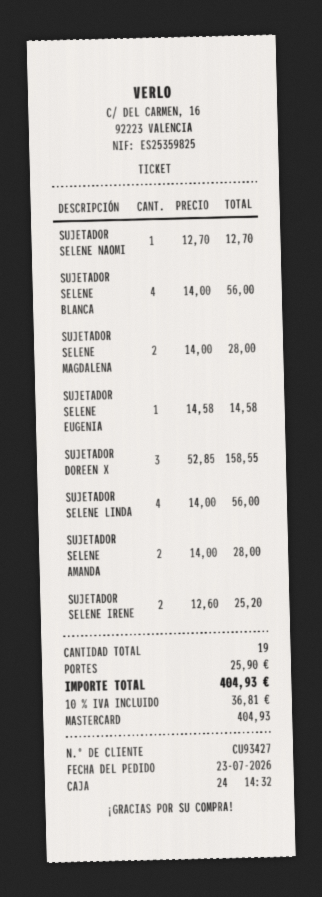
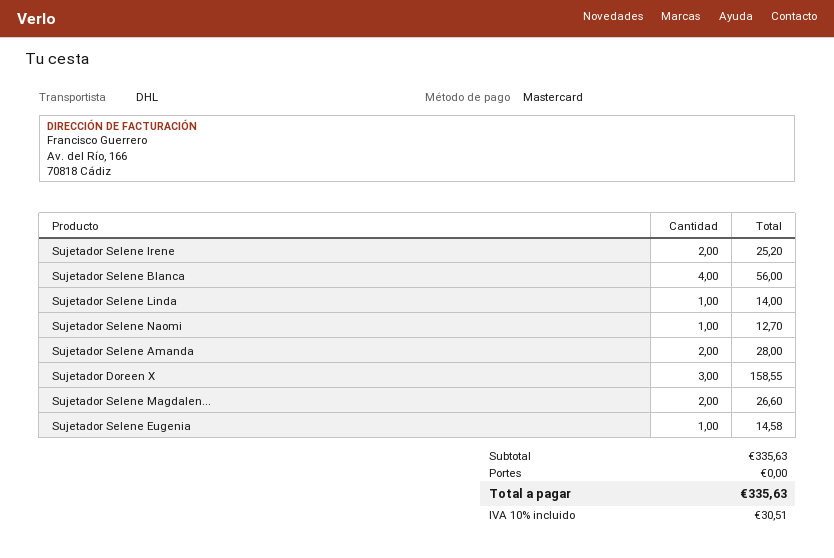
SUJETADOR SELENE MAGDALENA: 2 for 28.00 -> 2 for 26.60
SUJETADOR SELENE LINDA: 4 for 56.00 -> 1 for 14.00
shipping: 25.90 -> 0.00
tax: 10% = 36.81 -> 10% = 30.51
total: 404.93 -> 335.63

